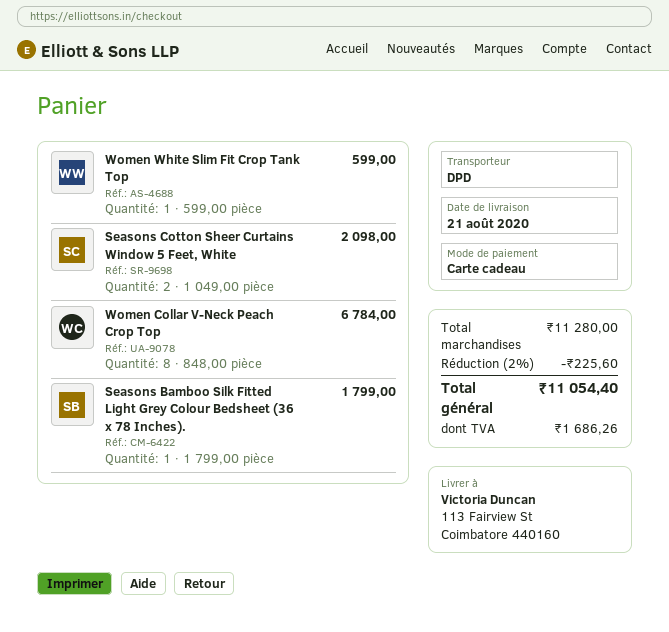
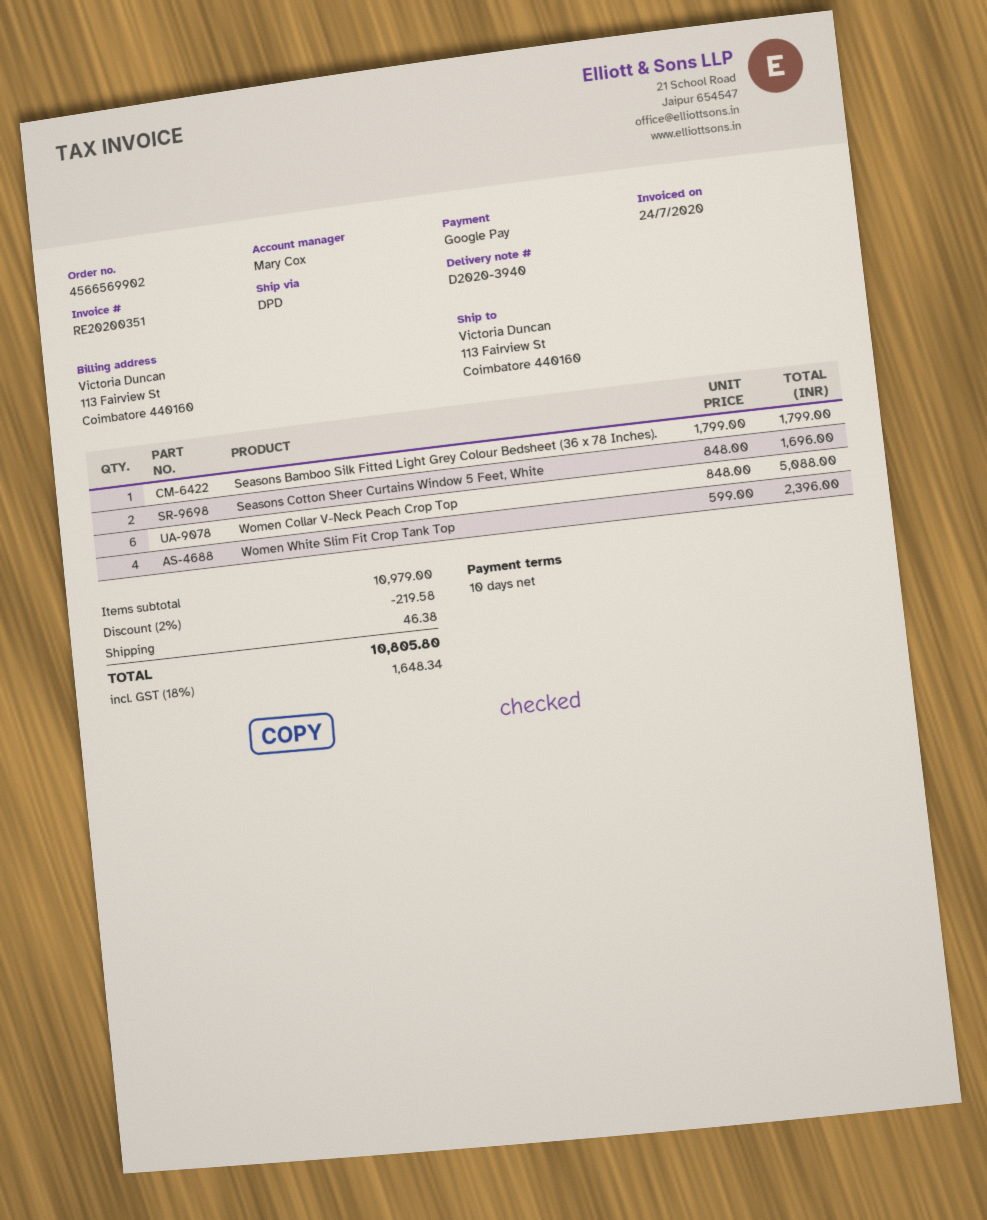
payment method: gift card -> Google Pay
Women White Slim Fit Crop Tank Top: 1 x 599.00 = 599.00 -> 4 x 599.00 = 2396.00
Seasons Cotton Sheer Curtains Window 5 Feet, White: 2 x 1049.00 = 2098.00 -> 2 x 848.00 = 1696.00
Women Collar V-Neck Peach Crop Top: 8 x 848.00 = 6784.00 -> 6 x 848.00 = 5088.00
subtotal: 11280.00 -> 10979.00
discount: 2% = 225.60 -> 2% = 219.58
shipping: none -> 46.38
tax: 1686.26 -> 1648.34
total: 11054.40 -> 10805.80

